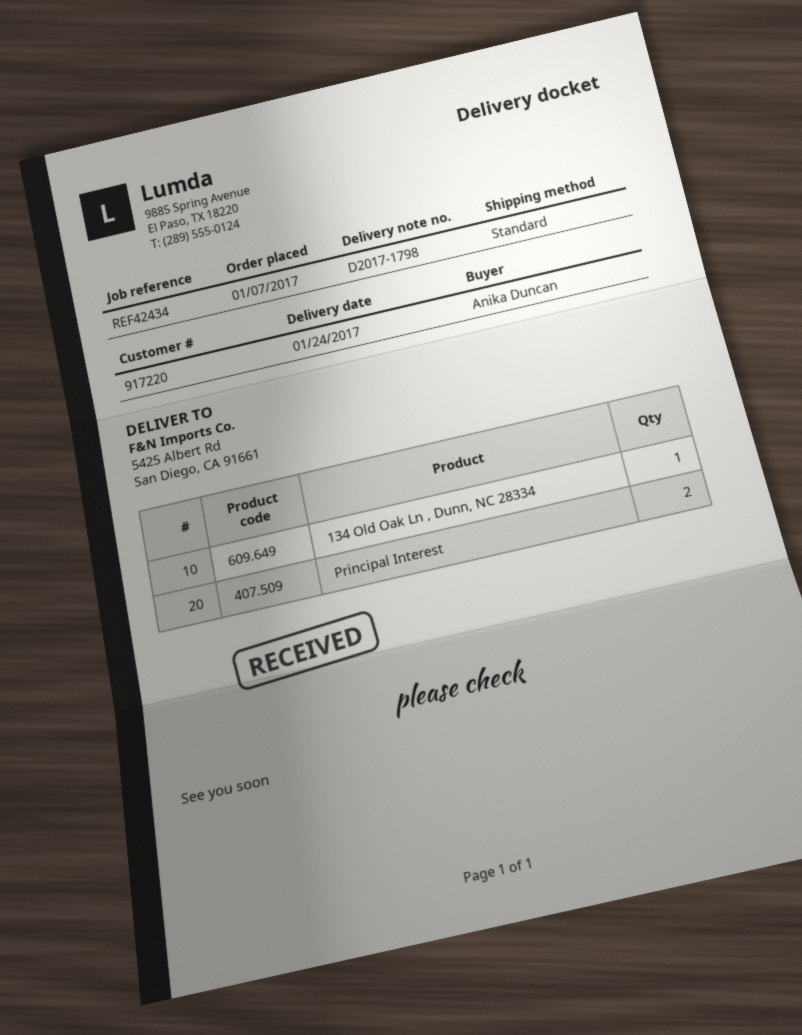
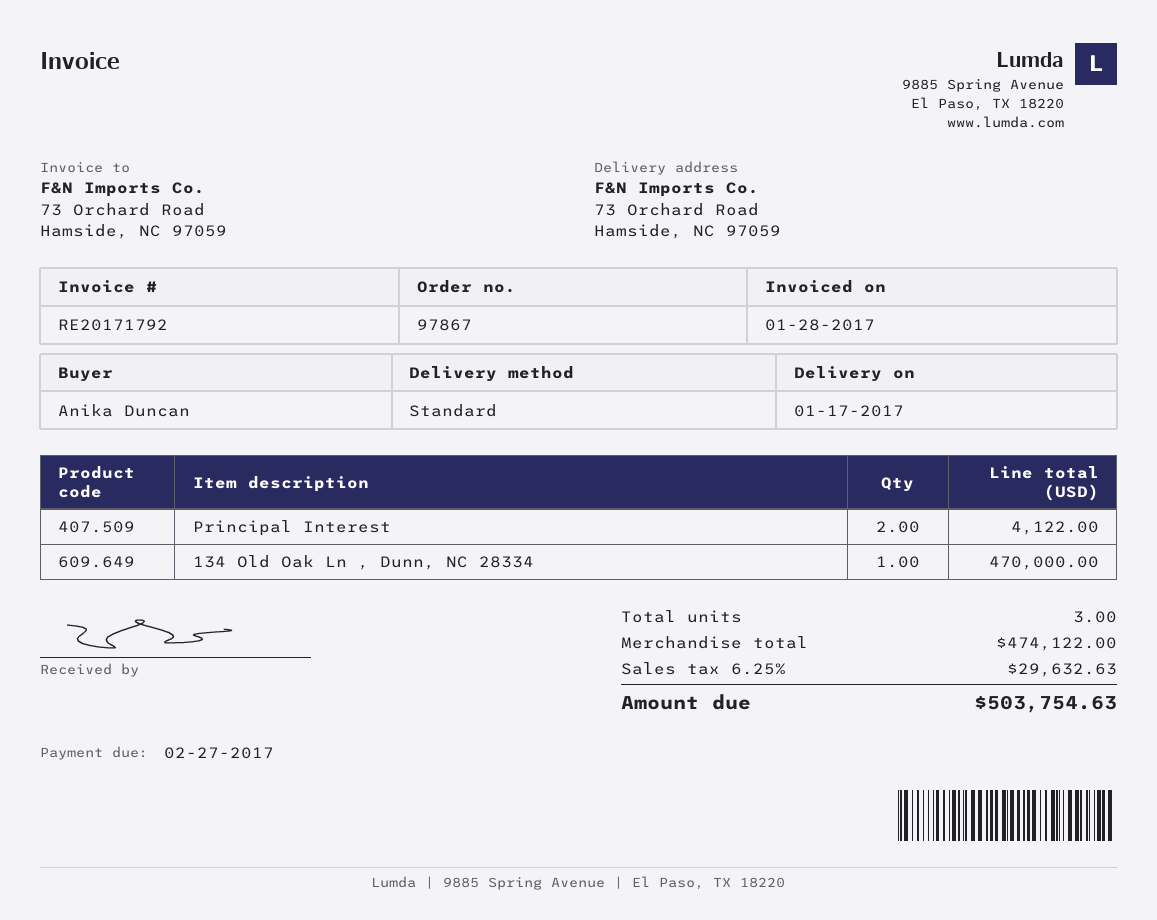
delivery date: 2017-01-24 -> 2017-01-17
ship to: 5425 Albert Rd, San Diego, CA 91661 -> 73 Orchard Road, Hamside, NC 97059

